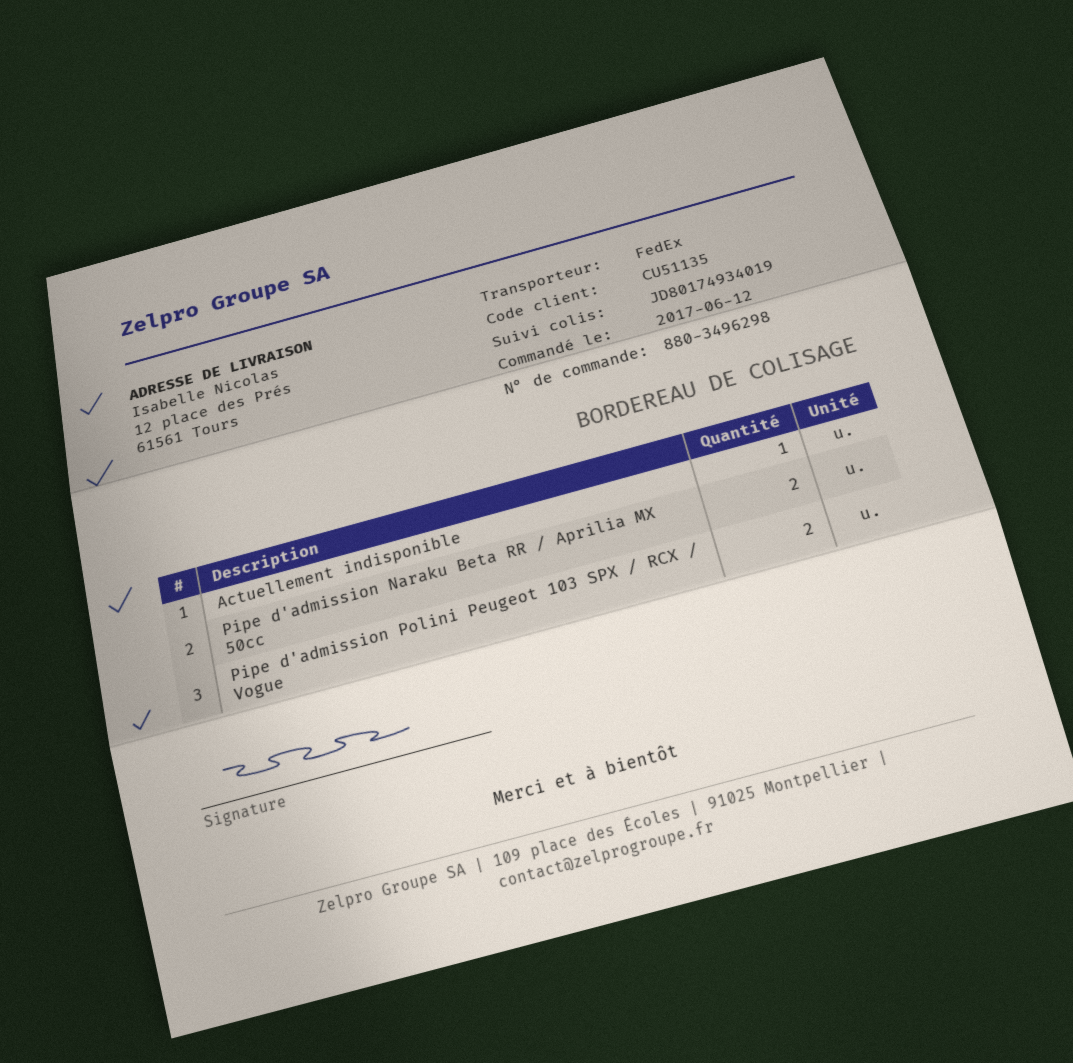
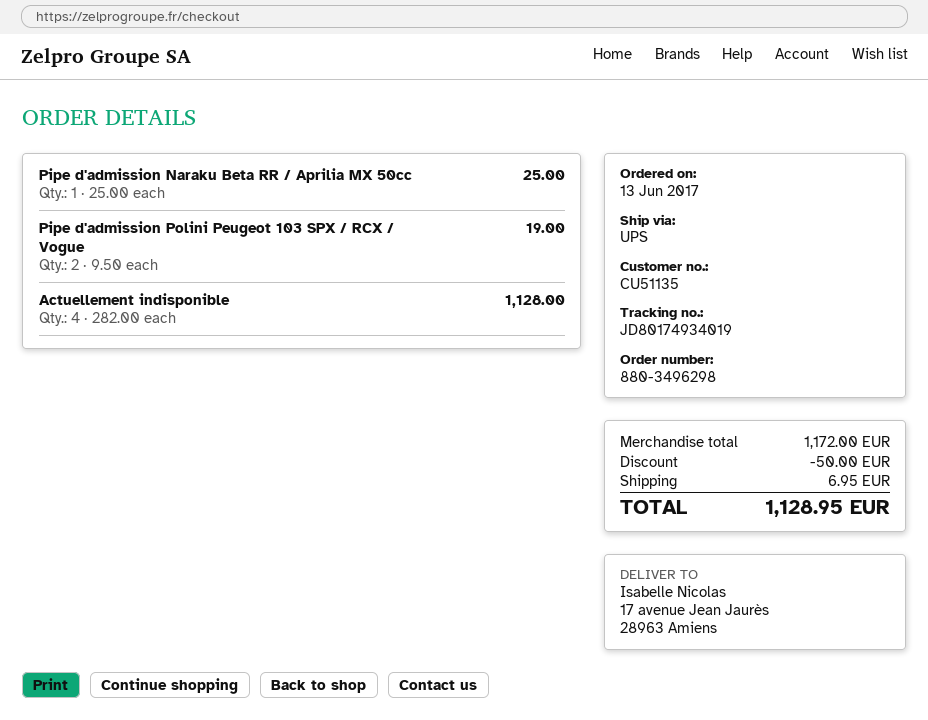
order date: 2017-06-12 -> 2017-06-13
shipping method: FedEx -> UPS
ship to: 12 place des Prés, 61561 Tours -> 17 avenue Jean Jaurès, 28963 Amiens
Actuellement indisponible: 1 -> 4
Pipe d'admission Naraku Beta RR / Aprilia MX 50cc: 2 -> 1

